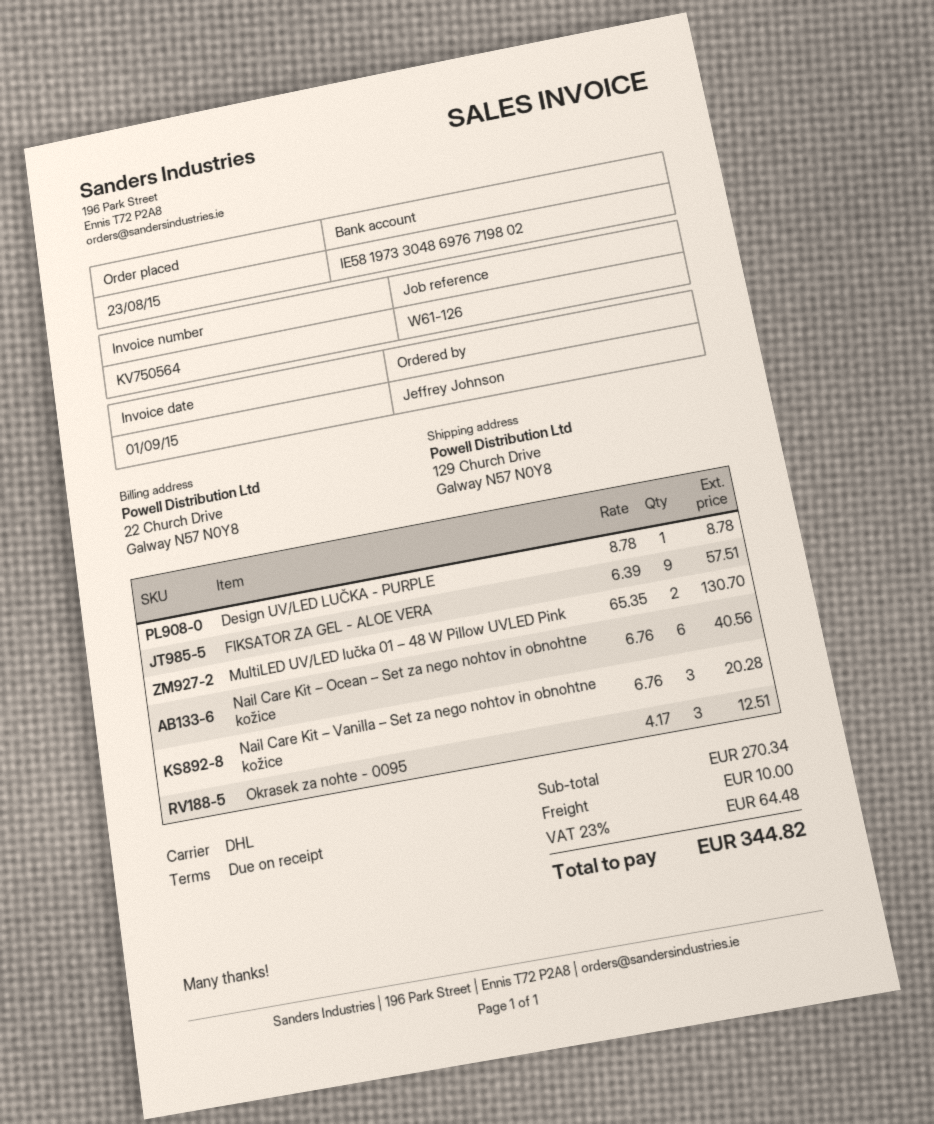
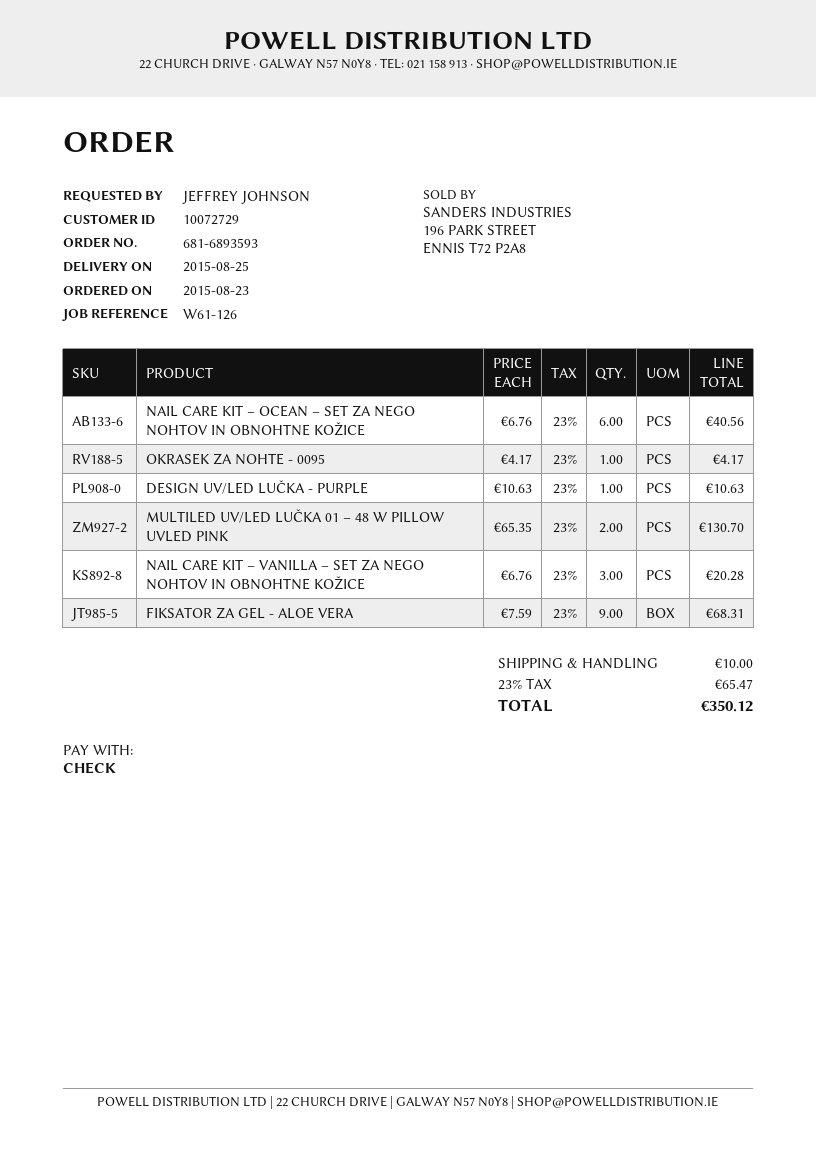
Design UV/LED LUČKA - PURPLE: 1 x 8.78 = 8.78 -> 1 x 10.63 = 10.63
FIKSATOR ZA GEL - ALOE VERA: 9 x 6.39 = 57.51 -> 9 x 7.59 = 68.31
Okrasek za nohte - 0095: 3 x 4.17 = 12.51 -> 1 x 4.17 = 4.17
tax: 23% = 64.48 -> 23% = 65.47
total: 344.82 -> 350.12

